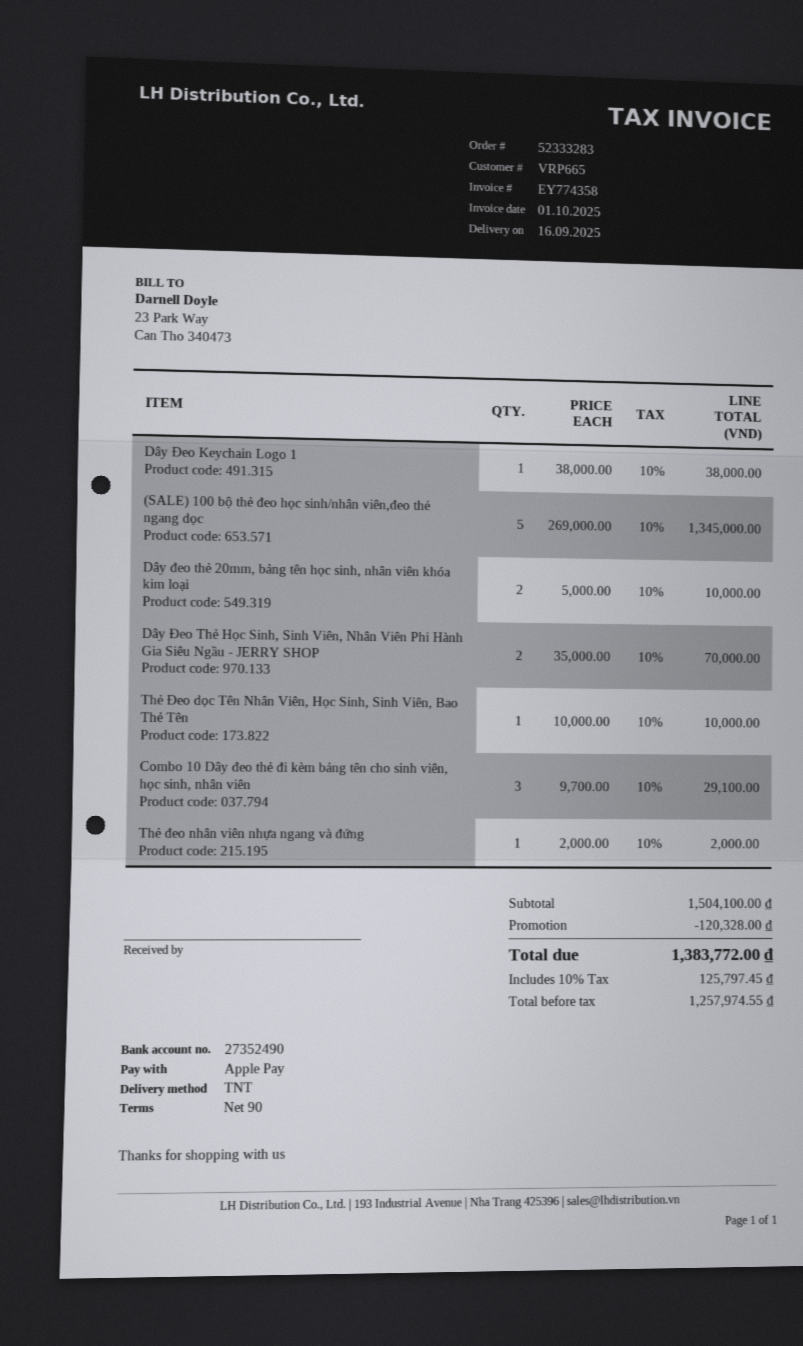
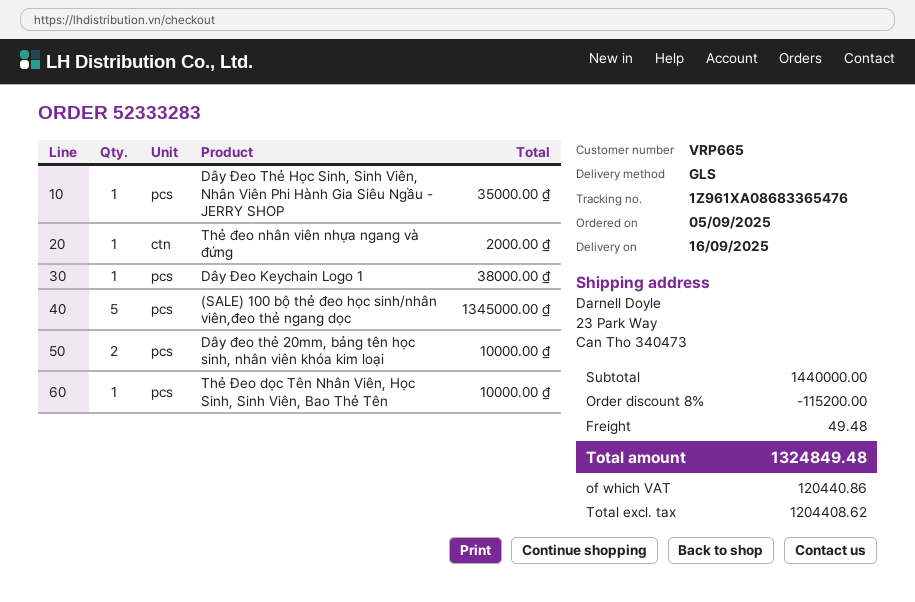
shipping method: TNT -> GLS
Dây Đeo Thẻ Học Sinh, Sinh Viên, Nhân Viên Phi Hành Gia Siêu Ngầu - JERRY SHOP: 2 for 70000.00 -> 1 for 35000.00
Combo 10 Dây đeo thẻ đi kèm bảng tên cho sinh viên, học sinh, nhân viên: 3 for 29100.00 -> none
subtotal: 1504100.00 -> 1440000.00
discount: 120328.00 -> 115200.00
shipping: none -> 49.48
net: 1257974.55 -> 1204408.62
tax: 125797.45 -> 120440.86
total: 1383772.00 -> 1324849.48

